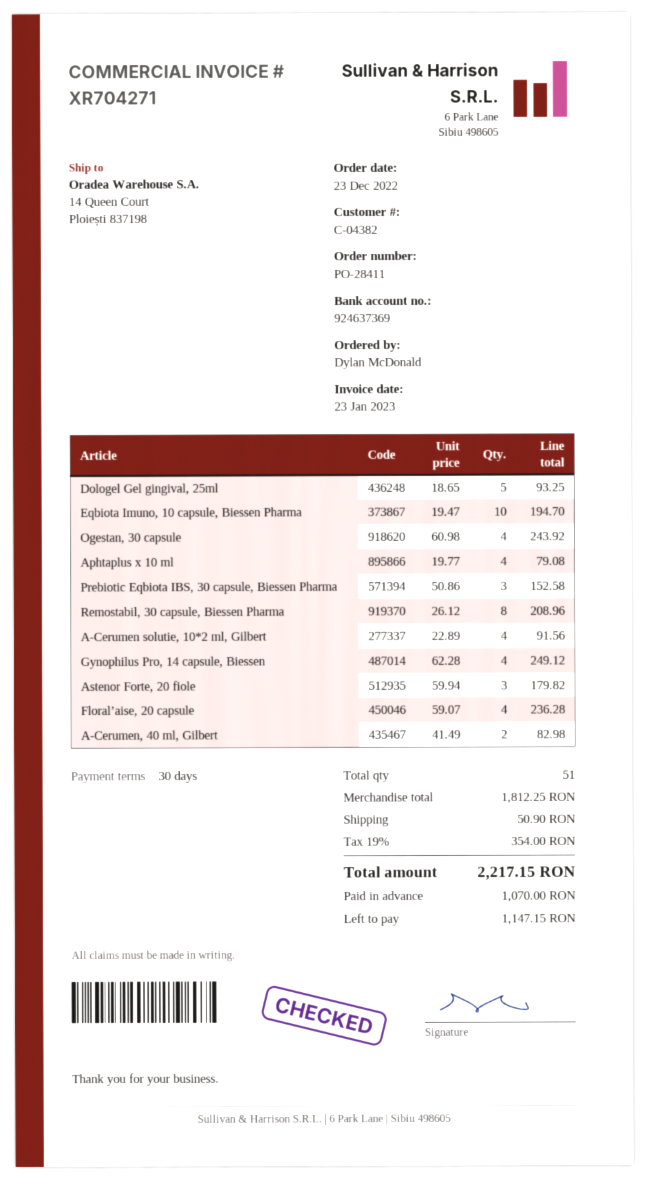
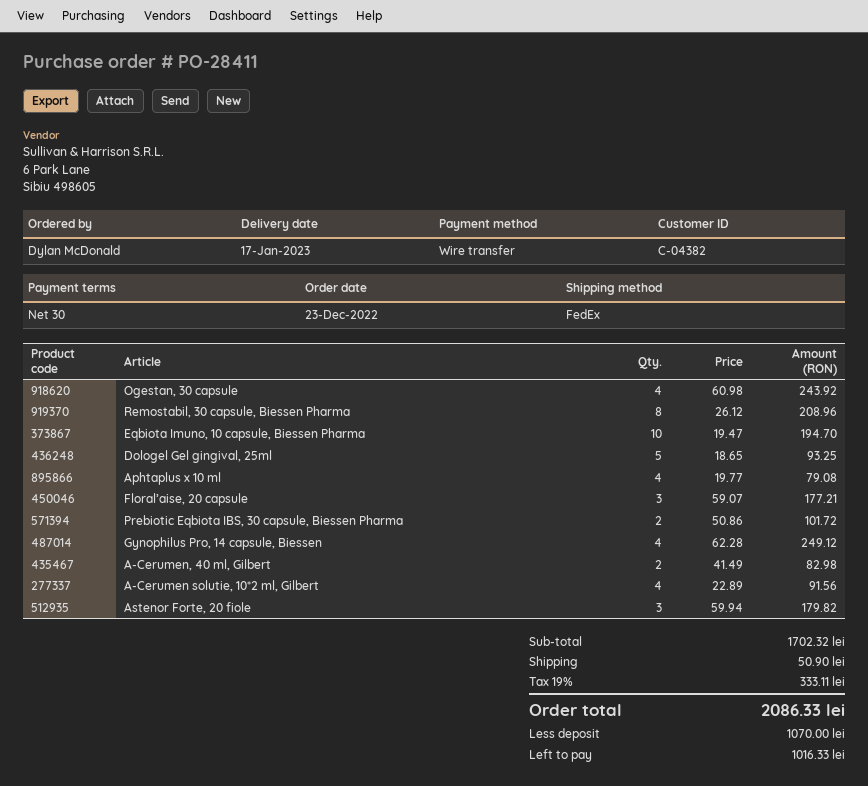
Prebiotic Eqbiota IBS, 30 capsule, Biessen Pharma: 3 x 50.86 = 152.58 -> 2 x 50.86 = 101.72
Floral’aise, 20 capsule: 4 x 59.07 = 236.28 -> 3 x 59.07 = 177.21
subtotal: 1812.25 -> 1702.32
tax: 19% = 354.00 -> 19% = 333.11
total: 2217.15 -> 2086.33
balance: 1147.15 -> 1016.33

